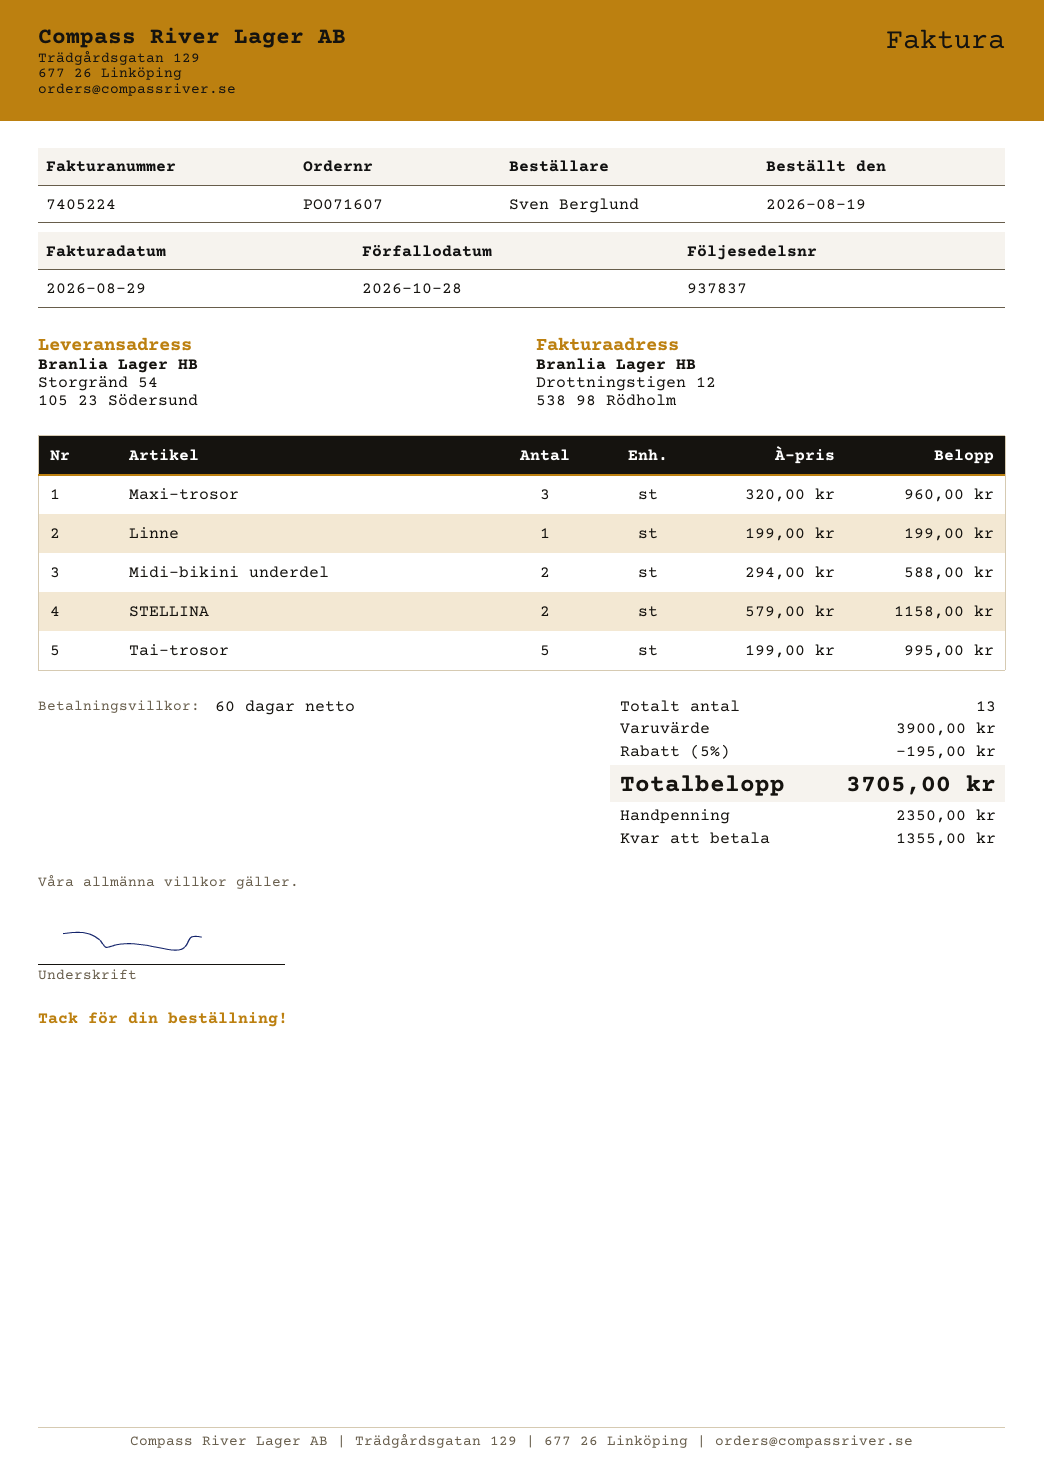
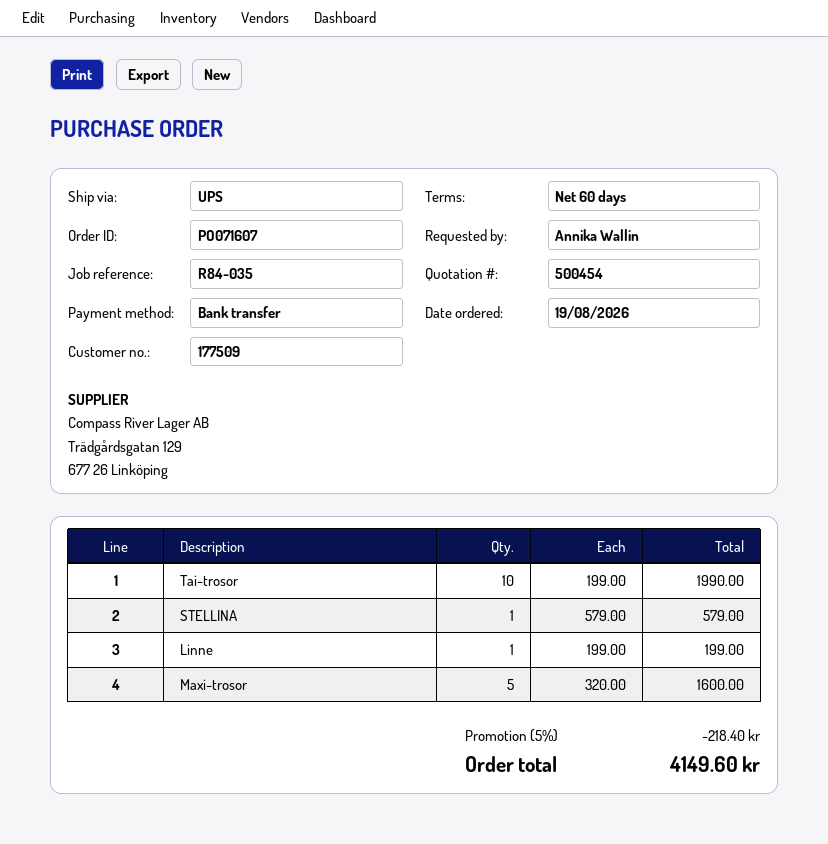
ordered by: Sven Berglund -> Annika Wallin
Maxi-trosor: 3 x 320.00 = 960.00 -> 5 x 320.00 = 1600.00
Midi-bikini underdel: 2 x 294.00 = 588.00 -> none
STELLINA: 2 x 579.00 = 1158.00 -> 1 x 579.00 = 579.00
Tai-trosor: 5 x 199.00 = 995.00 -> 10 x 199.00 = 1990.00
discount: 5% = 195.00 -> 5% = 218.40
total: 3705.00 -> 4149.60

